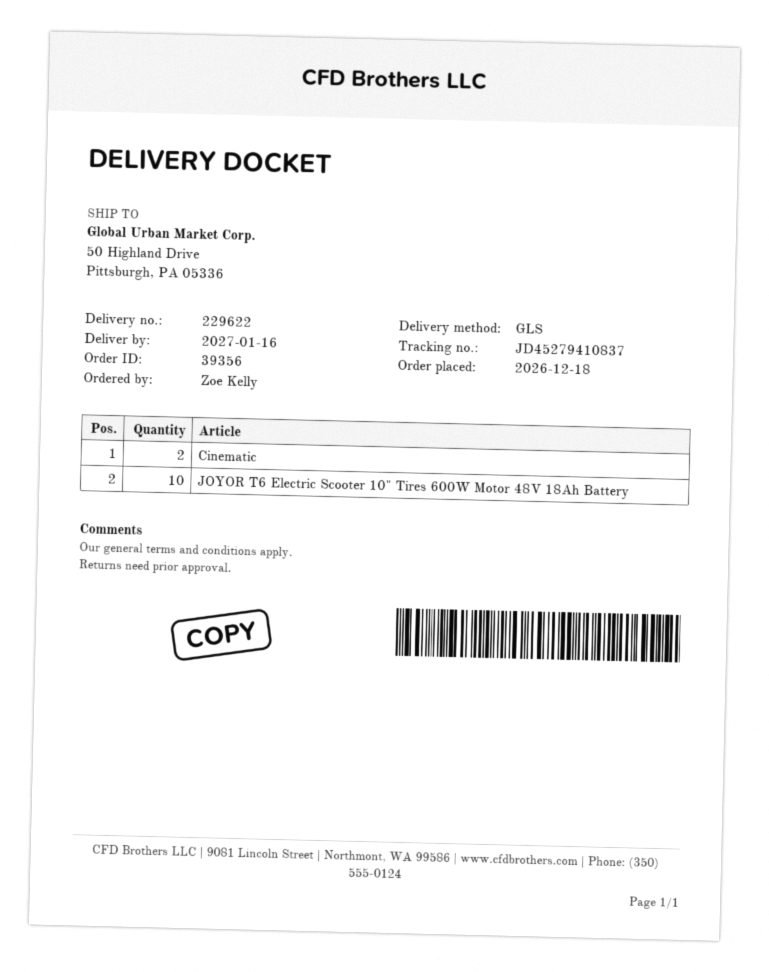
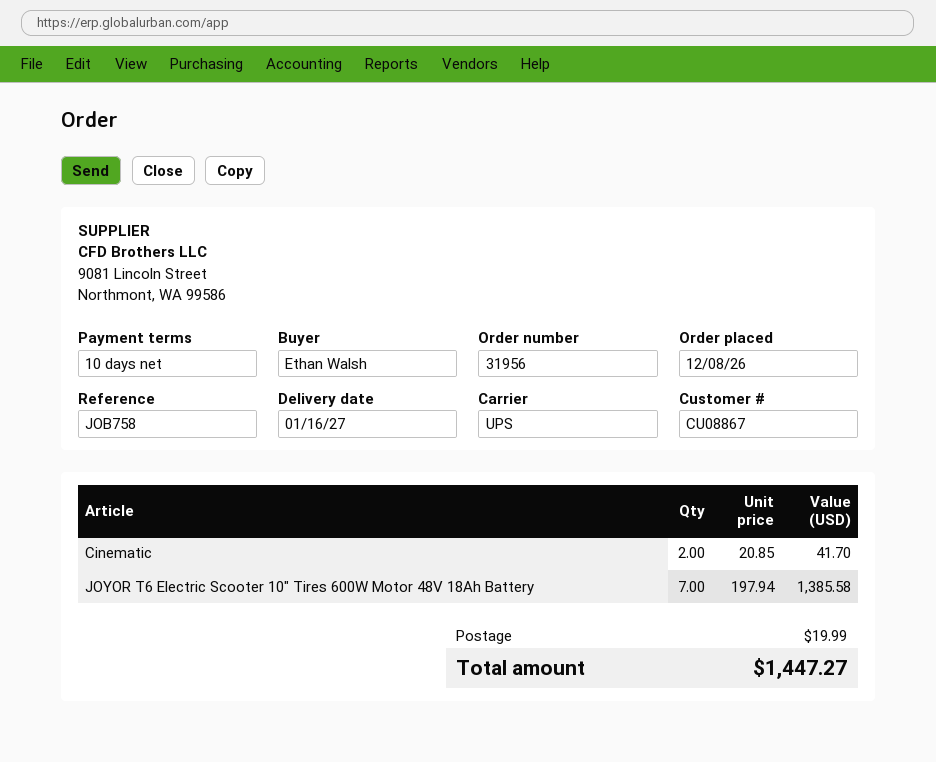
order number: 39356 -> 31956
order date: 2026-12-18 -> 2026-12-08
ordered by: Zoe Kelly -> Ethan Walsh
shipping method: GLS -> UPS
JOYOR T6 Electric Scooter 10" Tires 600W Motor 48V 18Ah Battery: 10 -> 7

